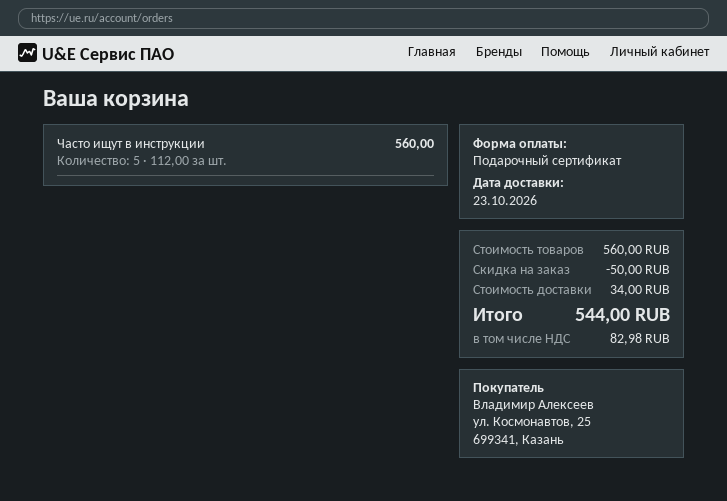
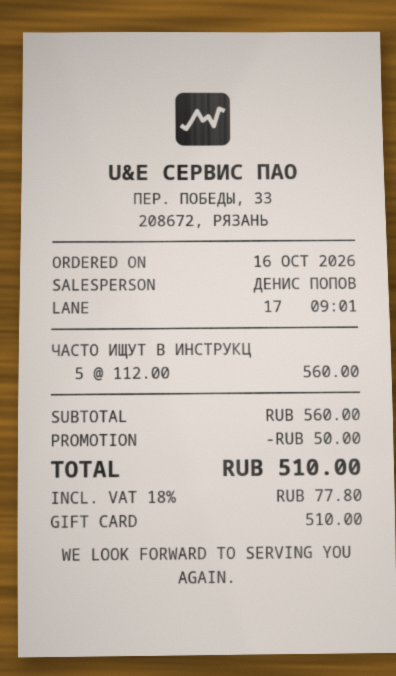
shipping: 34.00 -> none
tax: 82.98 -> 77.80
total: 544.00 -> 510.00

